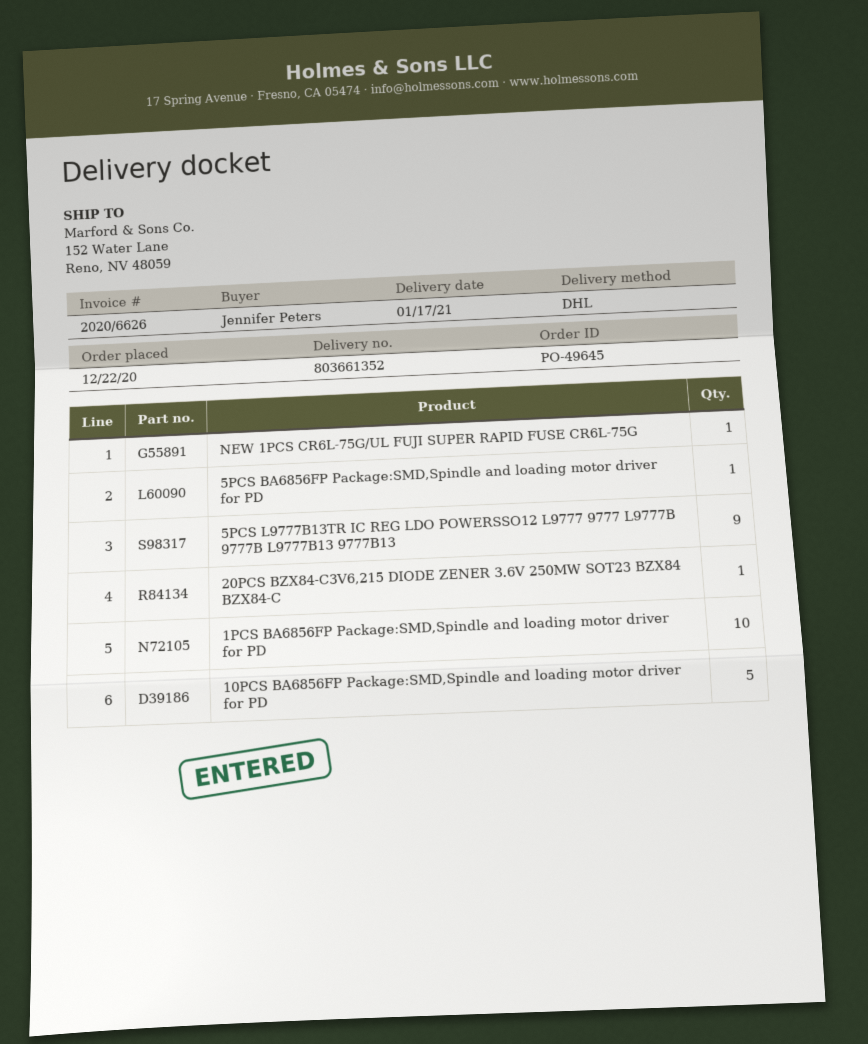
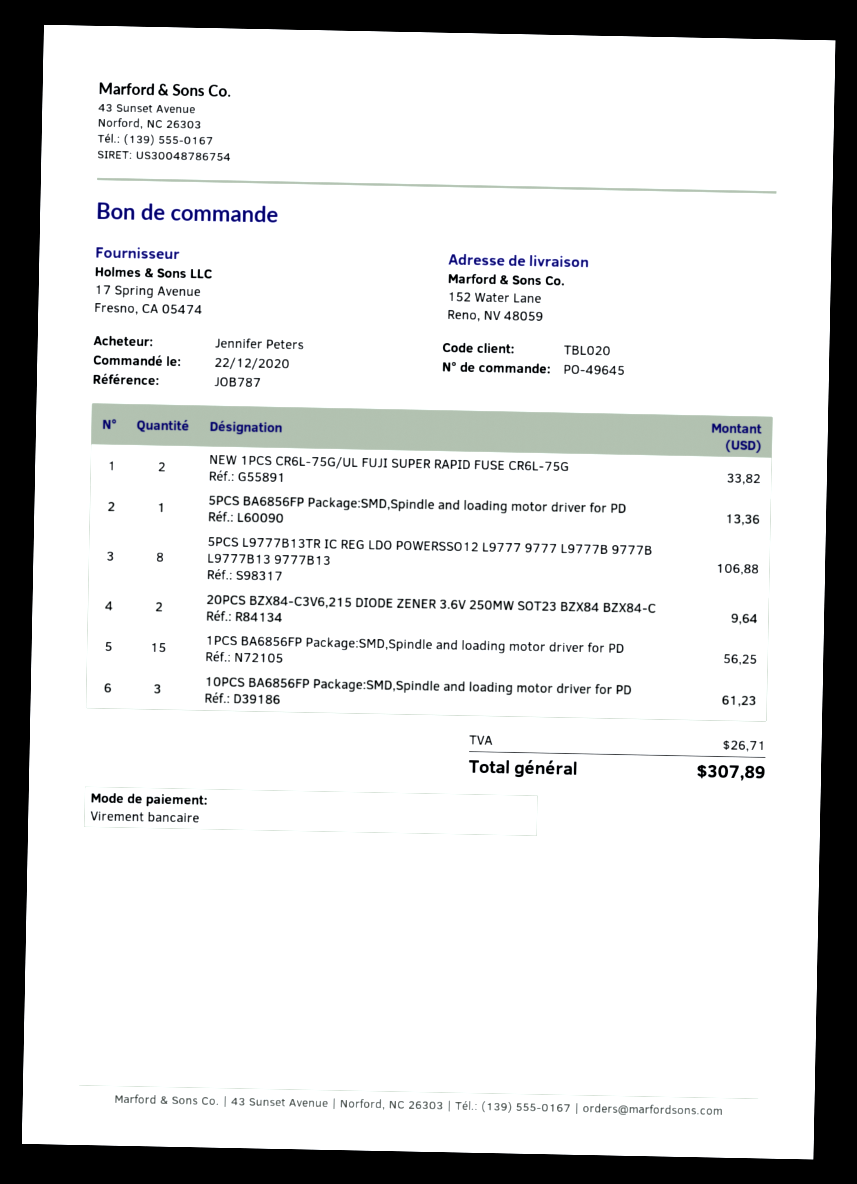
NEW 1PCS CR6L-75G/UL FUJI SUPER RAPID FUSE CR6L-75G: 1 -> 2
5PCS L9777B13TR IC REG LDO POWERSSO12 L9777 9777 L9777B 9777B L9777B13 9777B13: 9 -> 8
20PCS BZX84-C3V6,215 DIODE ZENER 3.6V 250MW SOT23 BZX84 BZX84-C: 1 -> 2
1PCS BA6856FP Package:SMD,Spindle and loading motor driver for PD: 10 -> 15
10PCS BA6856FP Package:SMD,Spindle and loading motor driver for PD: 5 -> 3

